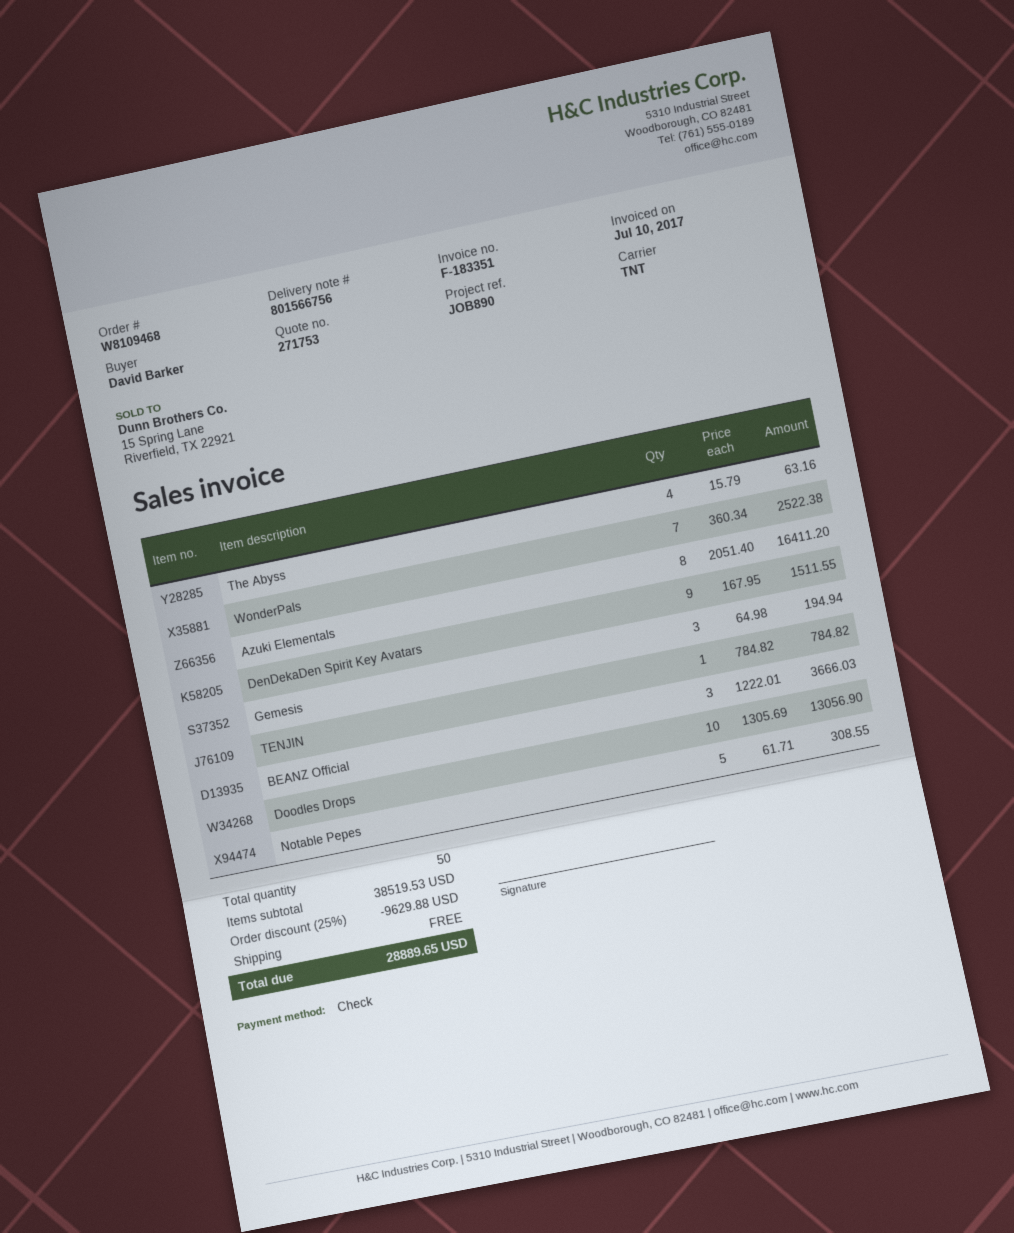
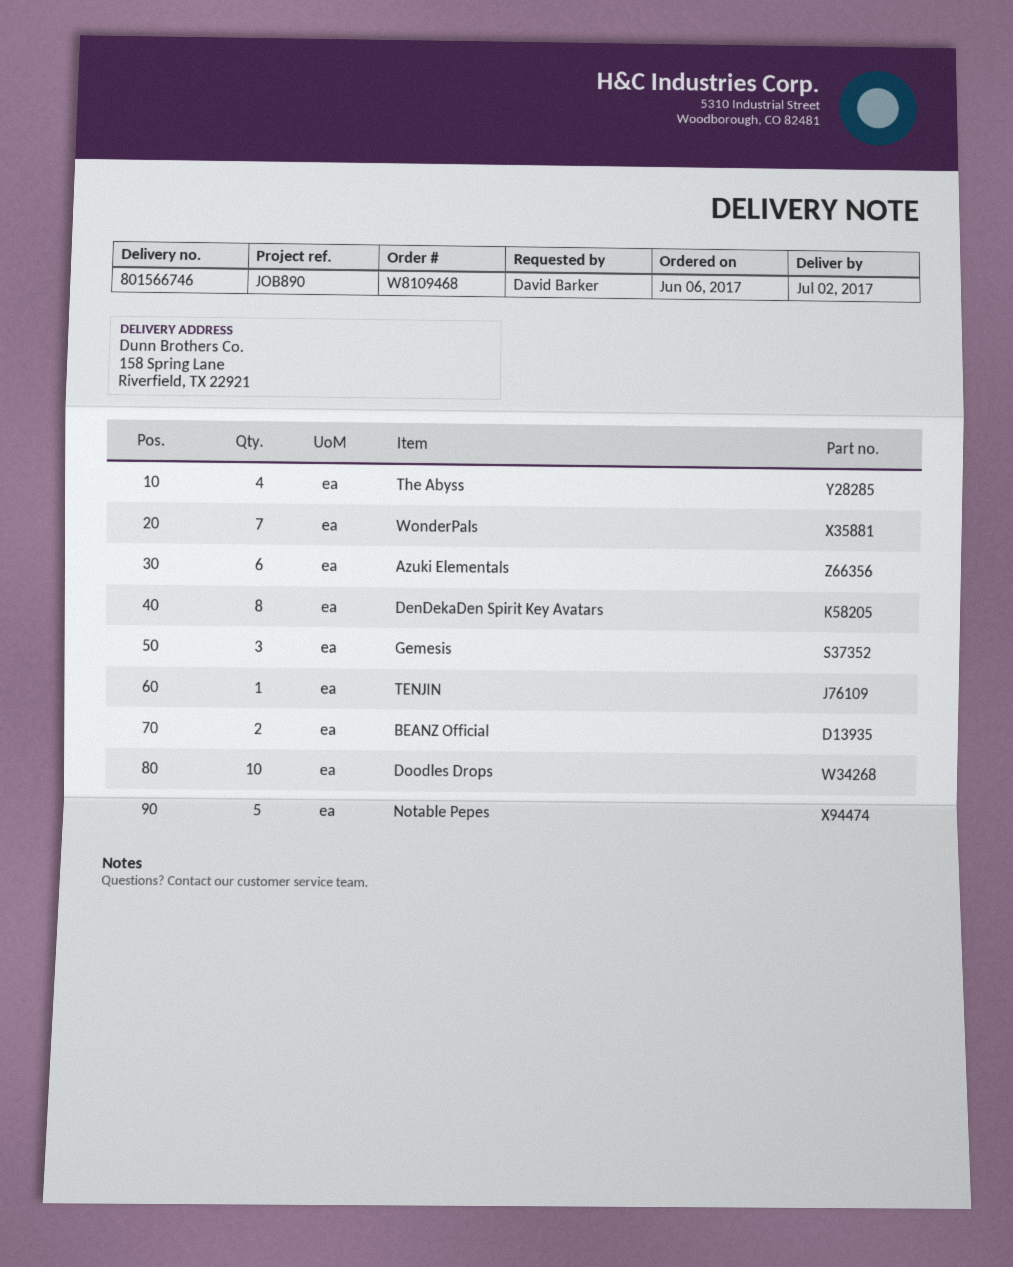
delivery note number: 801566756 -> 801566746
Azuki Elementals: 8 -> 6
DenDekaDen Spirit Key Avatars: 9 -> 8
BEANZ Official: 3 -> 2

